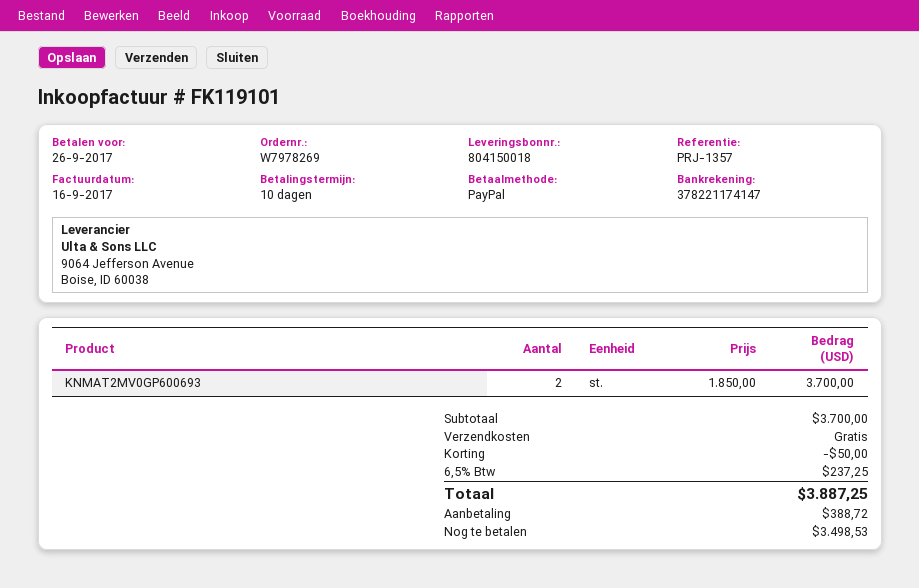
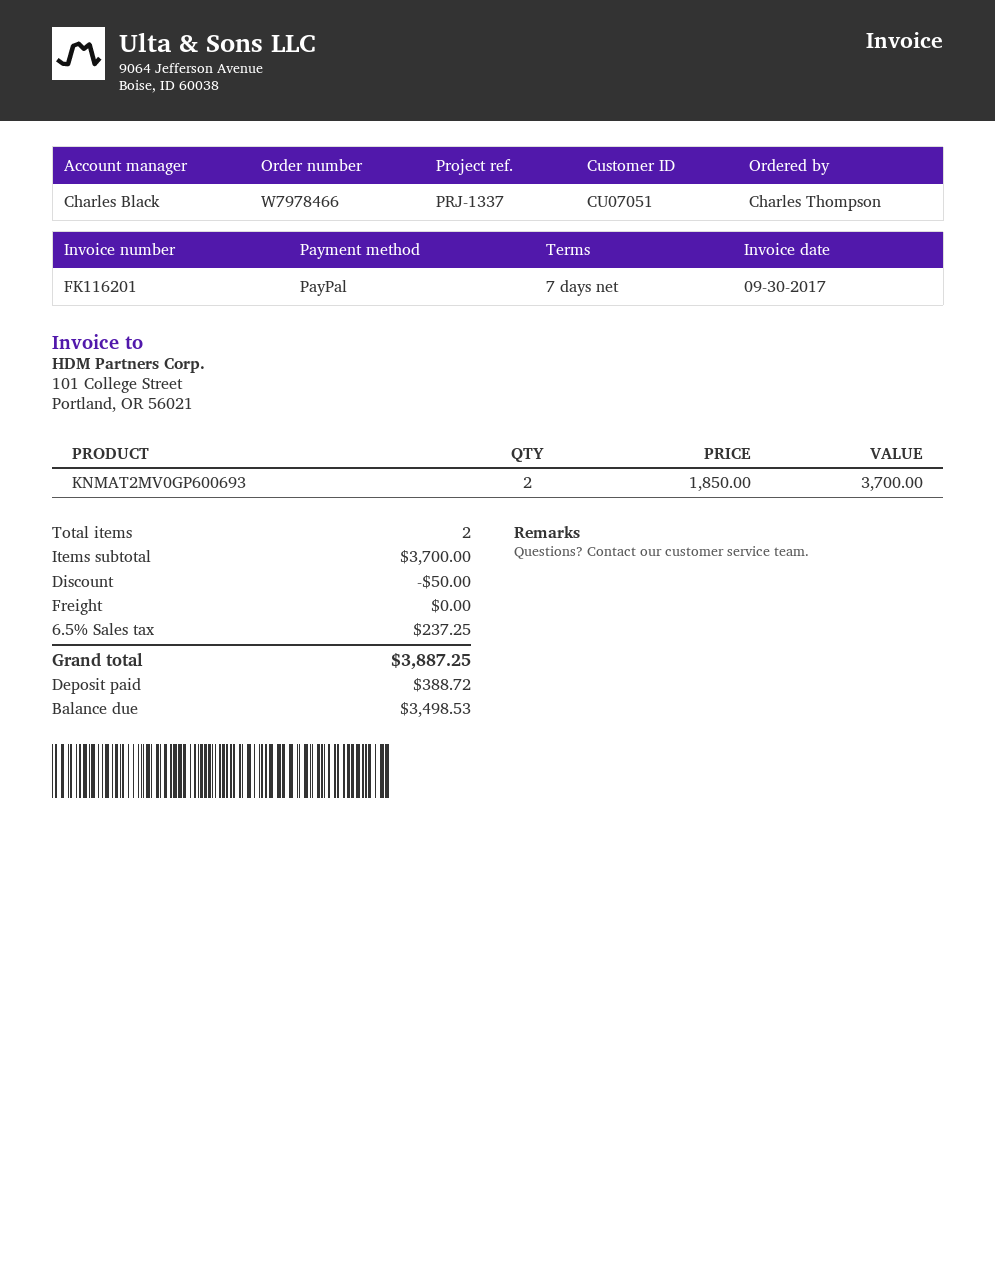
order number: W7978269 -> W7978466
invoice number: FK119101 -> FK116201
invoice date: 2017-09-16 -> 2017-09-30
payment terms: 10 days -> 7 days
reference: PRJ-1357 -> PRJ-1337

